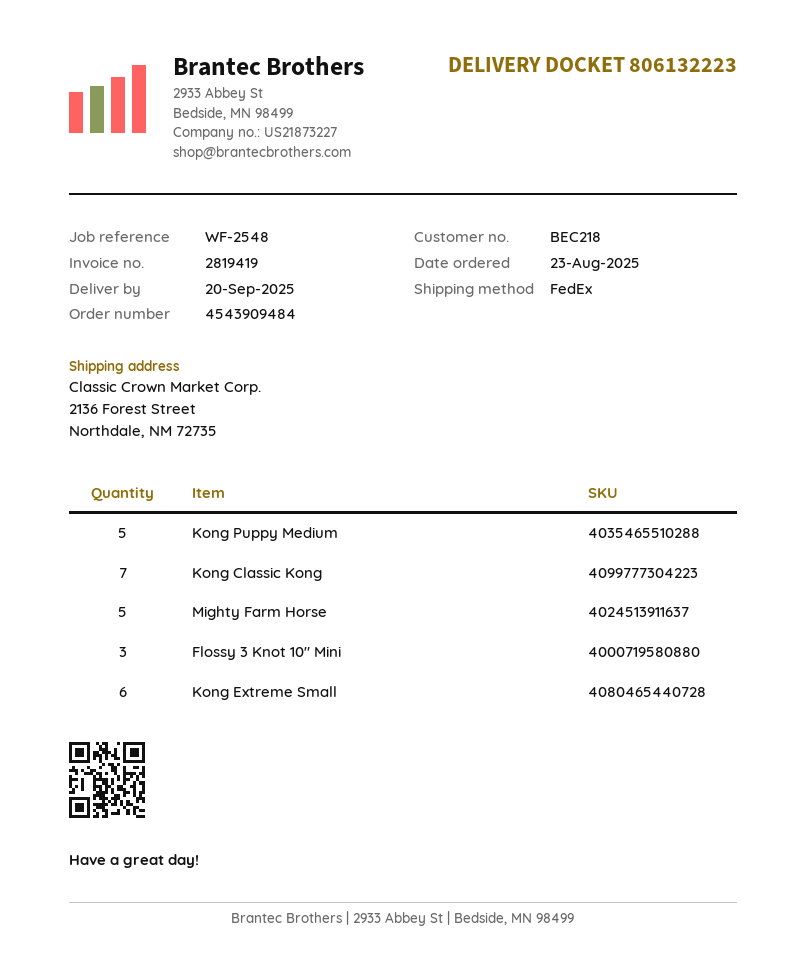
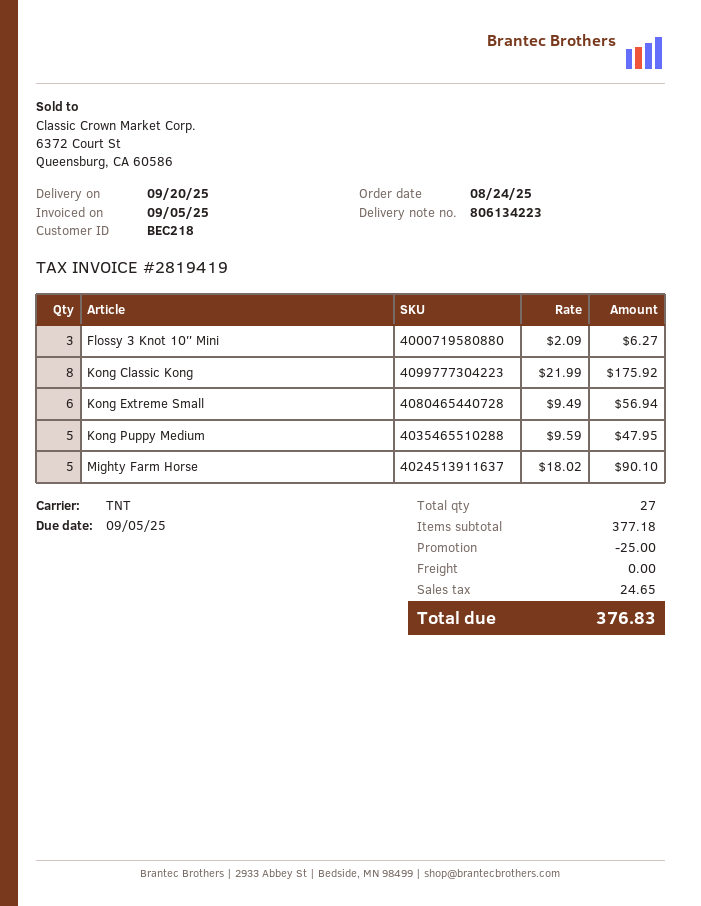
order date: 2025-08-23 -> 2025-08-24
delivery note number: 806132223 -> 806134223
shipping method: FedEx -> TNT
Kong Classic Kong: 7 -> 8

